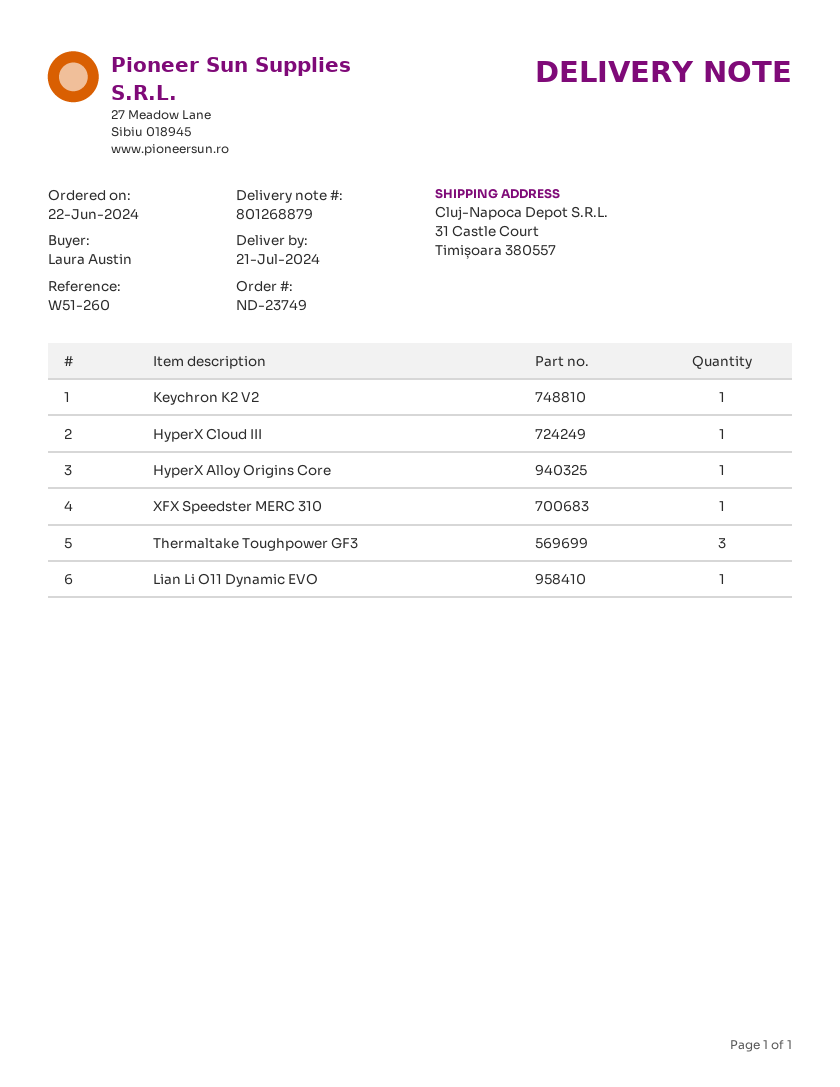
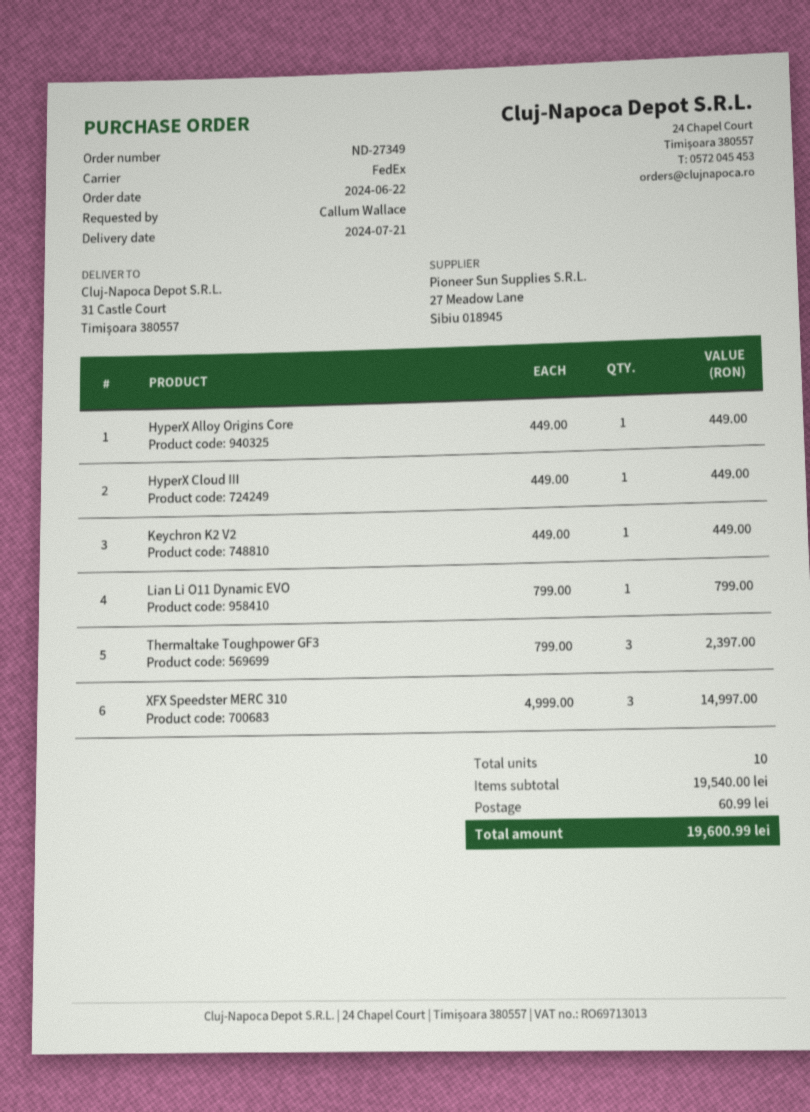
order number: ND-23749 -> ND-27349
ordered by: Laura Austin -> Callum Wallace
XFX Speedster MERC 310: 1 -> 3

